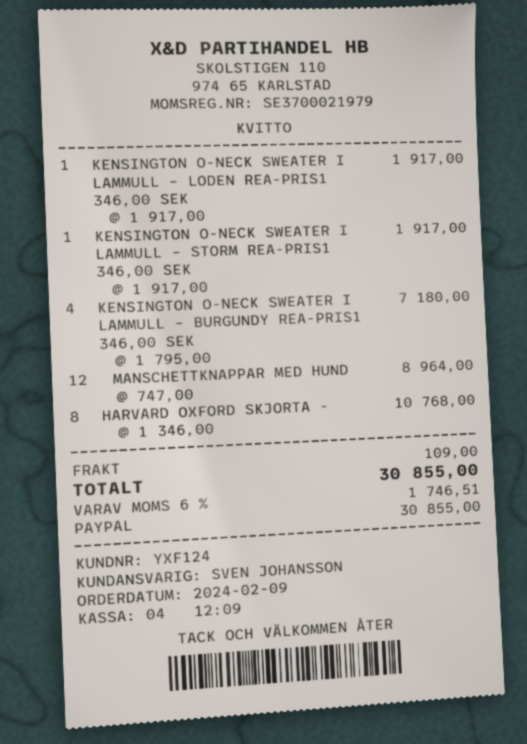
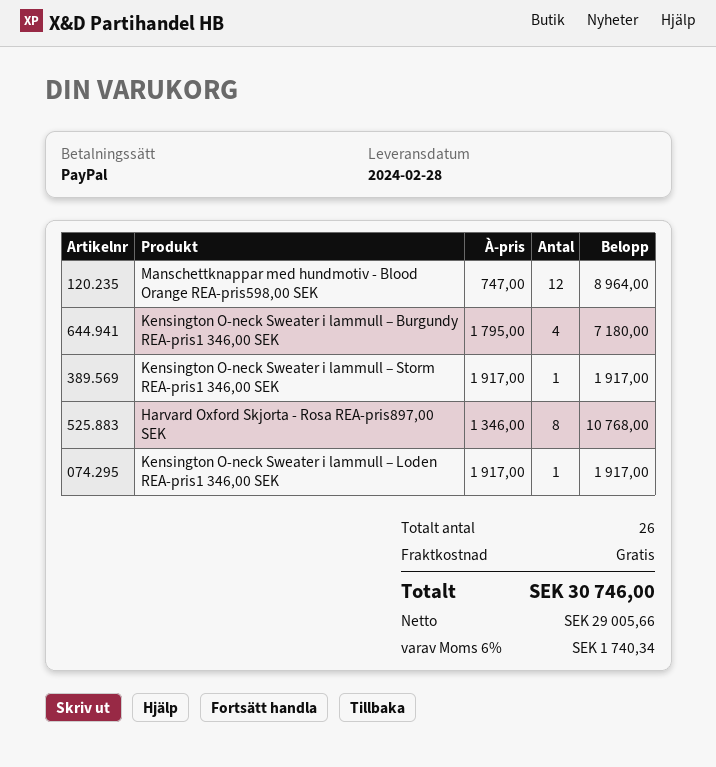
shipping: 109.00 -> 0.00
tax: 6% = 1746.51 -> 6% = 1740.34
total: 30855.00 -> 30746.00

